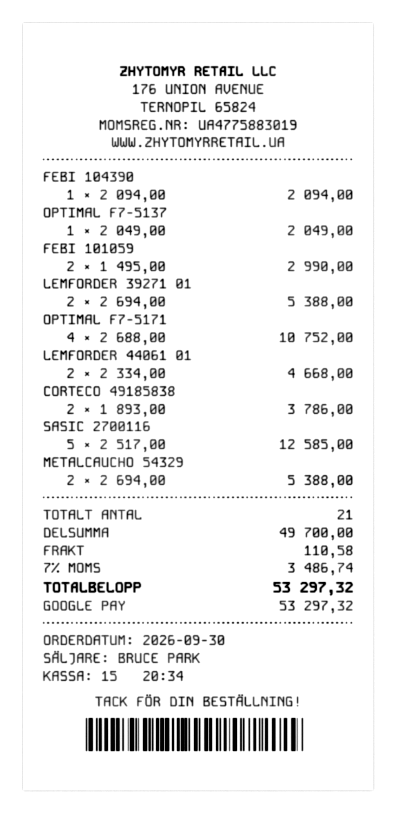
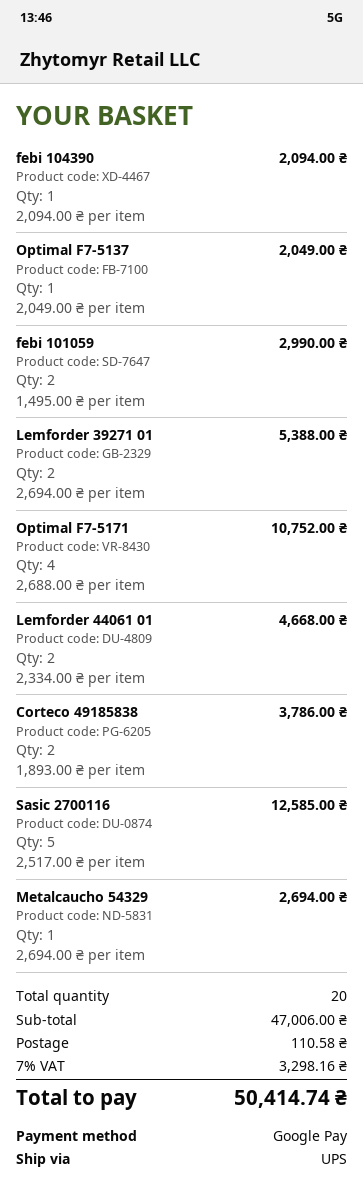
METALCAUCHO 54329: 2 x 2694.00 = 5388.00 -> 1 x 2694.00 = 2694.00
total quantity: 21 -> 20
subtotal: 49700.00 -> 47006.00
tax: 7% = 3486.74 -> 7% = 3298.16
total: 53297.32 -> 50414.74

